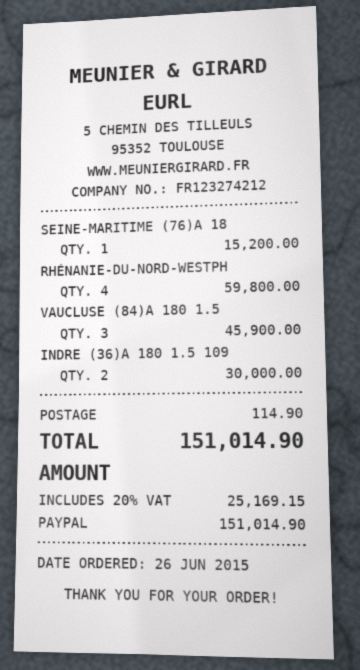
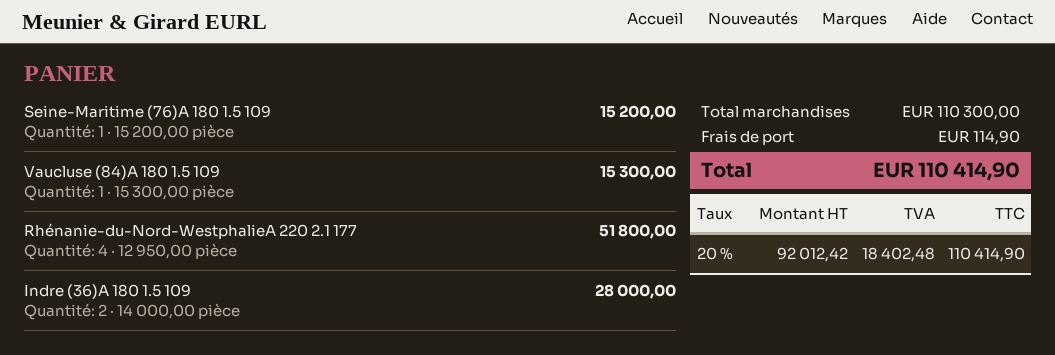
RHÉNANIE-DU-NORD-WESTPH: 4 for 59800.00 -> 4 for 51800.00
VAUCLUSE (84)A 180 1.5: 3 for 45900.00 -> 1 for 15300.00
INDRE (36)A 180 1.5 109: 2 for 30000.00 -> 2 for 28000.00
tax: 20% = 25169.15 -> 20% = 18402.48
total: 151014.90 -> 110414.90

